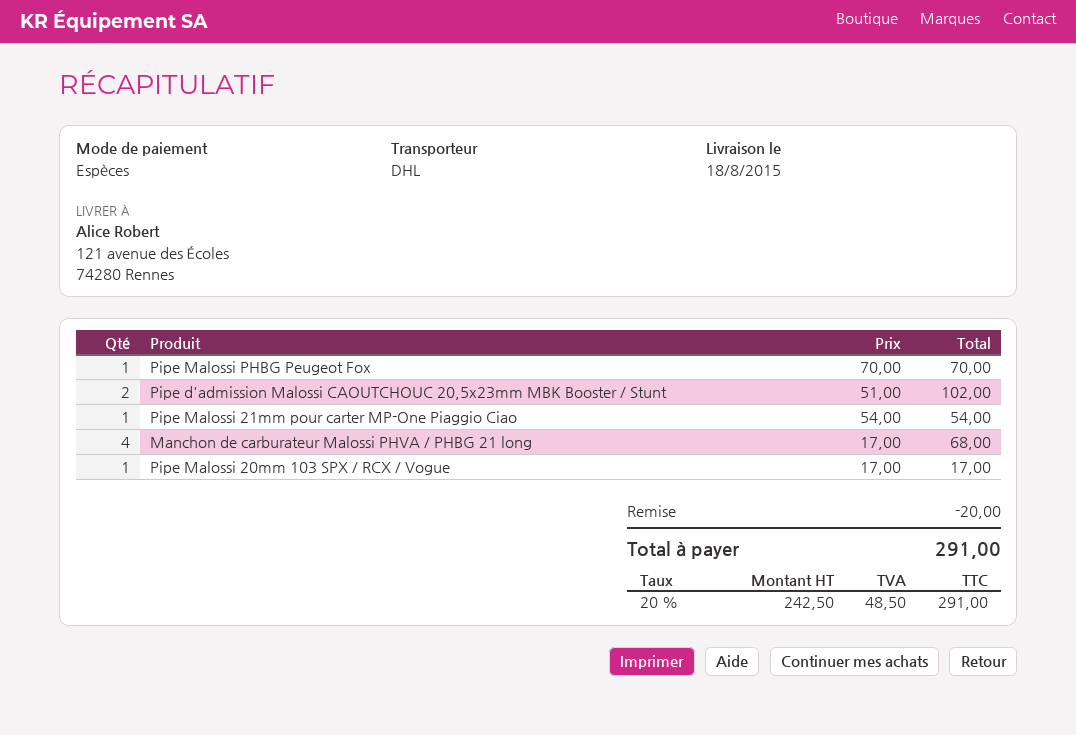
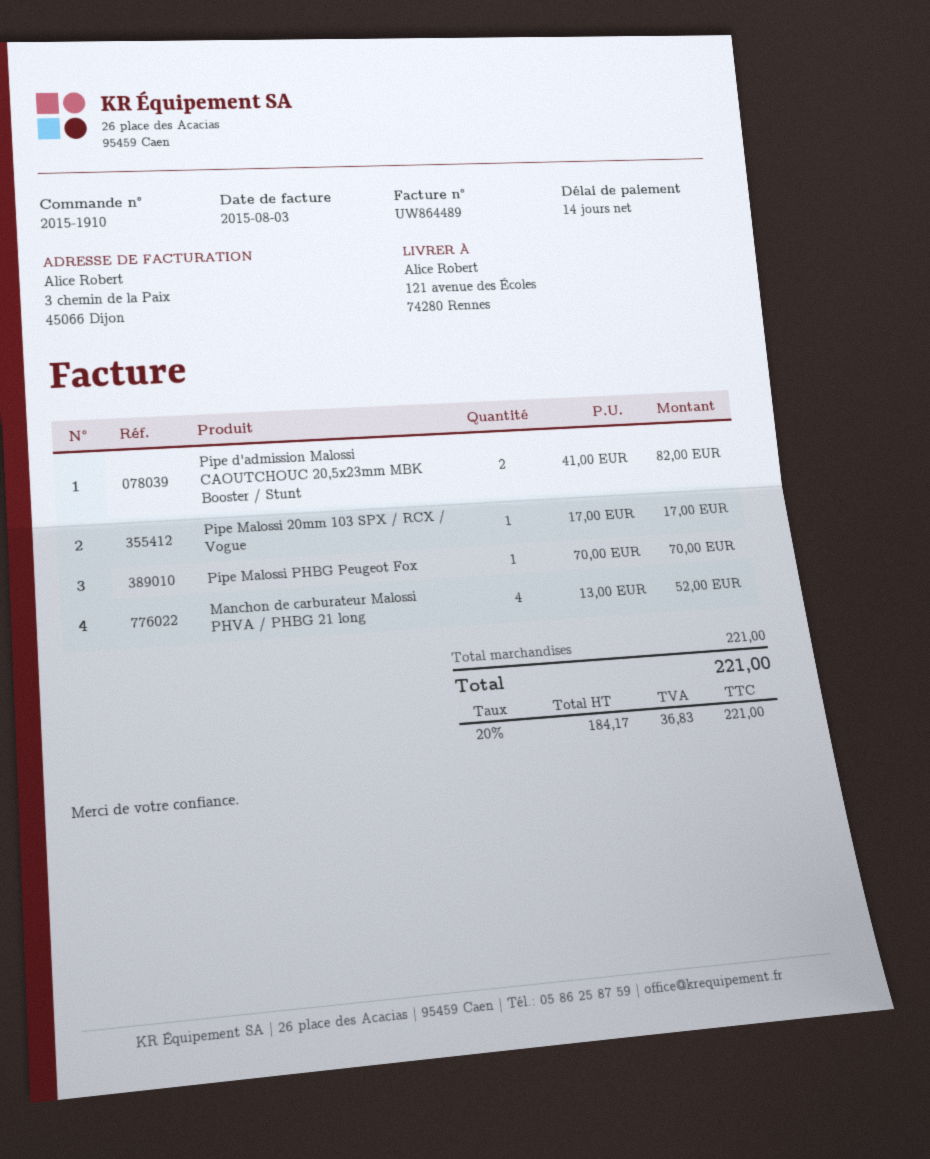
Pipe d'admission Malossi CAOUTCHOUC 20,5x23mm MBK Booster / Stunt: 2 x 51.00 = 102.00 -> 2 x 41.00 = 82.00
Pipe Malossi 21mm pour carter MP-One Piaggio Ciao: 1 x 54.00 = 54.00 -> none
Manchon de carburateur Malossi PHVA / PHBG 21 long: 4 x 17.00 = 68.00 -> 4 x 13.00 = 52.00
discount: 20.00 -> none
net: 242.50 -> 184.17
tax: 20% = 48.50 -> 20% = 36.83
total: 291.00 -> 221.00

